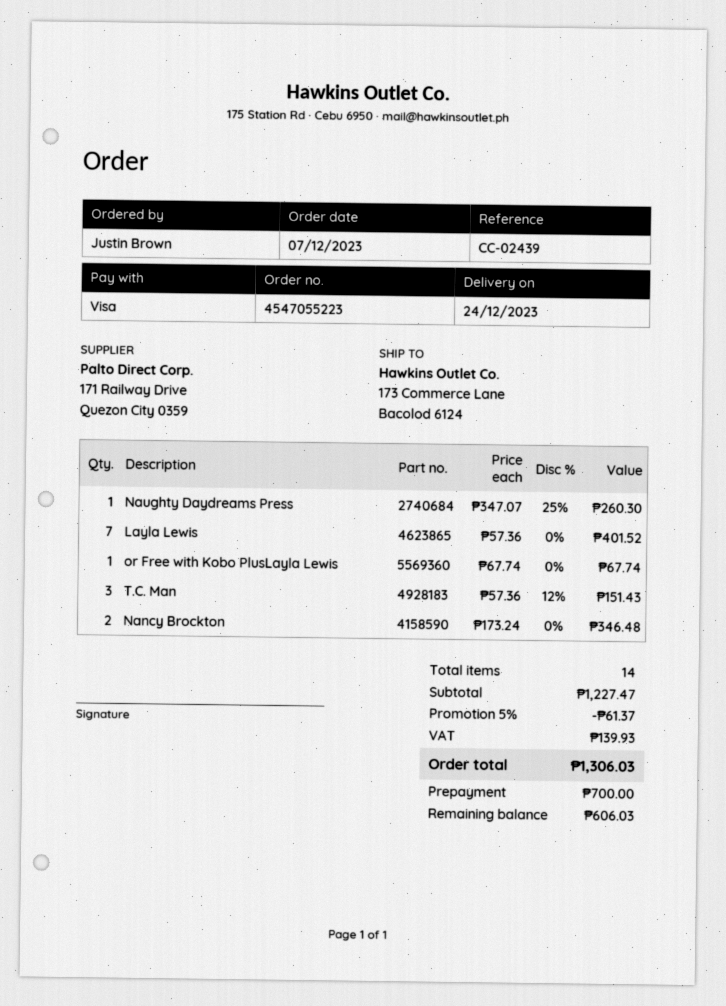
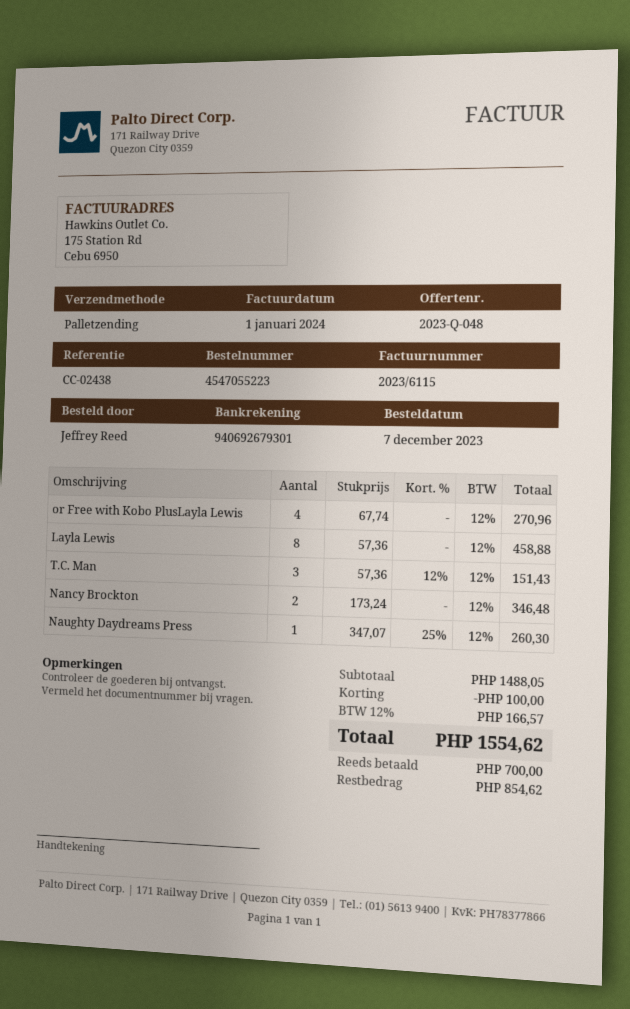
reference: CC-02439 -> CC-02438
ordered by: Justin Brown -> Jeffrey Reed
Layla Lewis: 7 x 57.36 = 401.52 -> 8 x 57.36 = 458.88
or Free with Kobo PlusLayla Lewis: 1 x 67.74 = 67.74 -> 4 x 67.74 = 270.96
subtotal: 1227.47 -> 1488.05
discount: 61.37 -> 100.00
tax: 139.93 -> 166.57
total: 1306.03 -> 1554.62
balance: 606.03 -> 854.62

